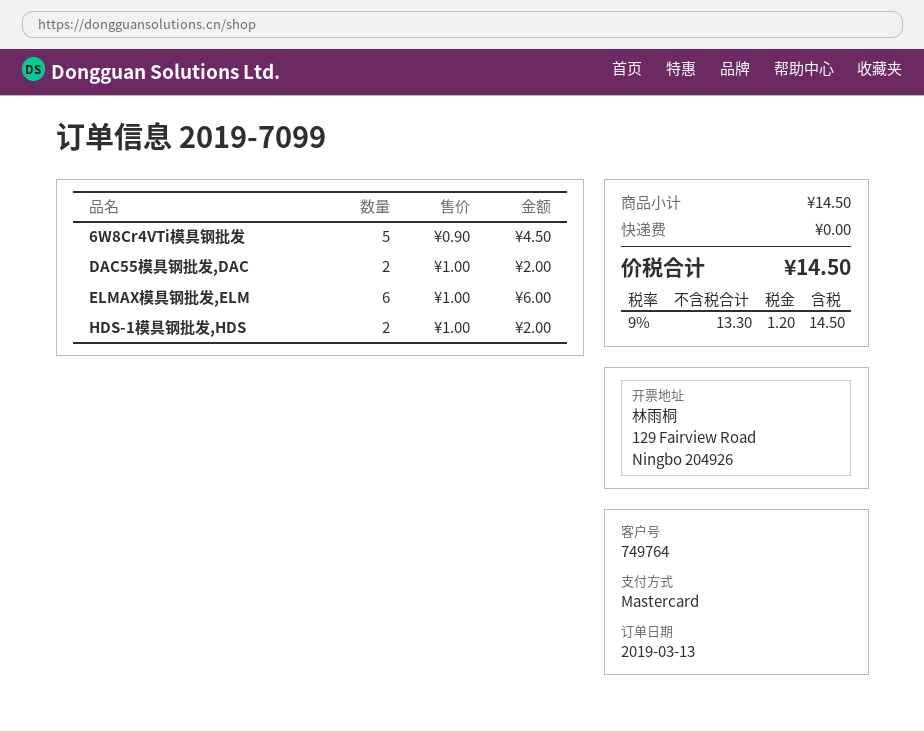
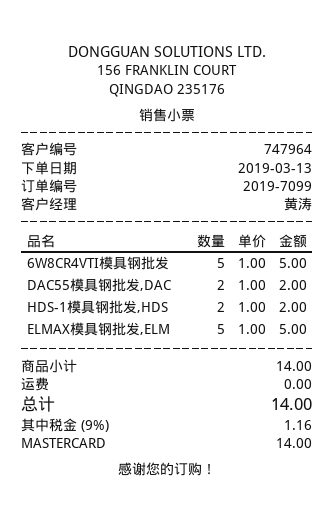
customer number: 749764 -> 747964
6W8Cr4VTi模具钢批发: 5 x 0.90 = 4.50 -> 5 x 1.00 = 5.00
ELMAX模具钢批发,ELM: 6 x 1.00 = 6.00 -> 5 x 1.00 = 5.00
subtotal: 14.50 -> 14.00
tax: 9% = 1.20 -> 9% = 1.16
total: 14.50 -> 14.00

